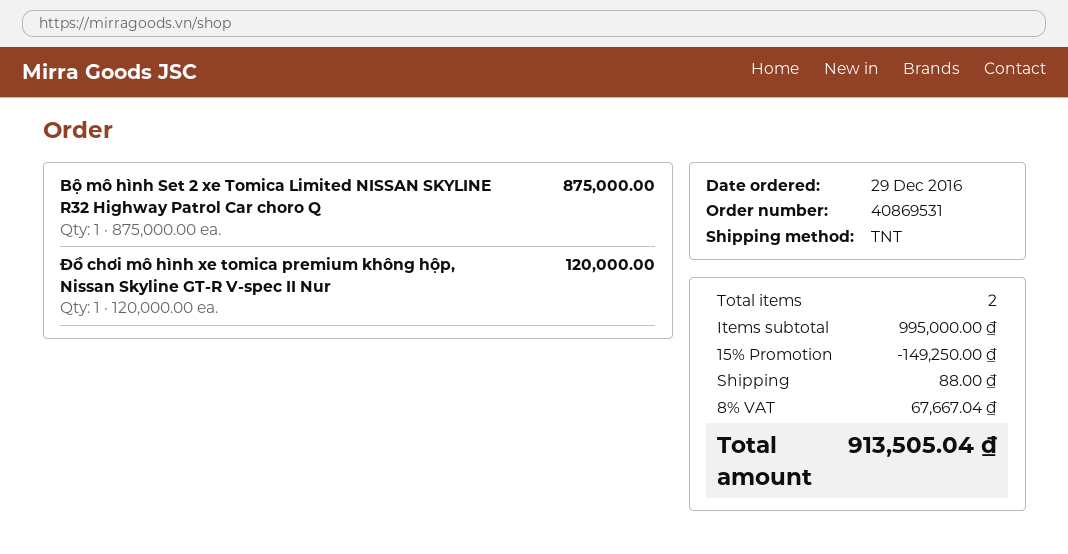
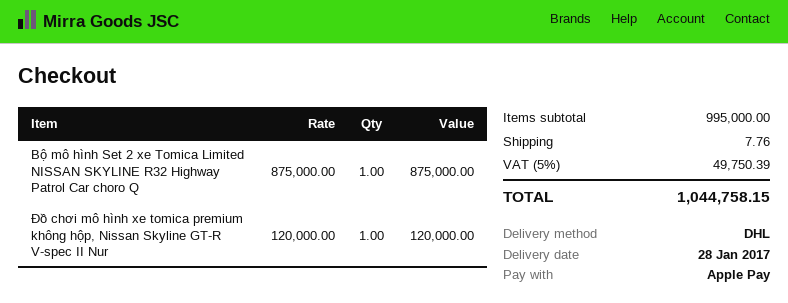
shipping method: TNT -> DHL
discount: 15% = 149250.00 -> none
shipping: 88.00 -> 7.76
tax: 8% = 67667.04 -> 5% = 49750.39
total: 913505.04 -> 1044758.15

